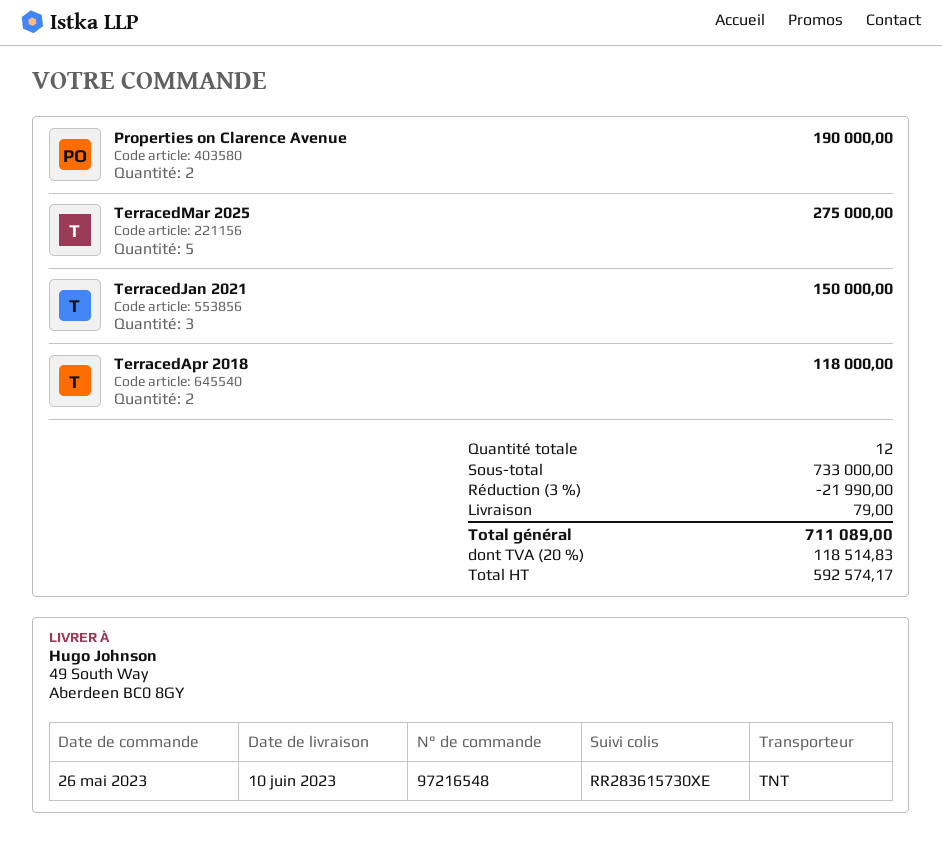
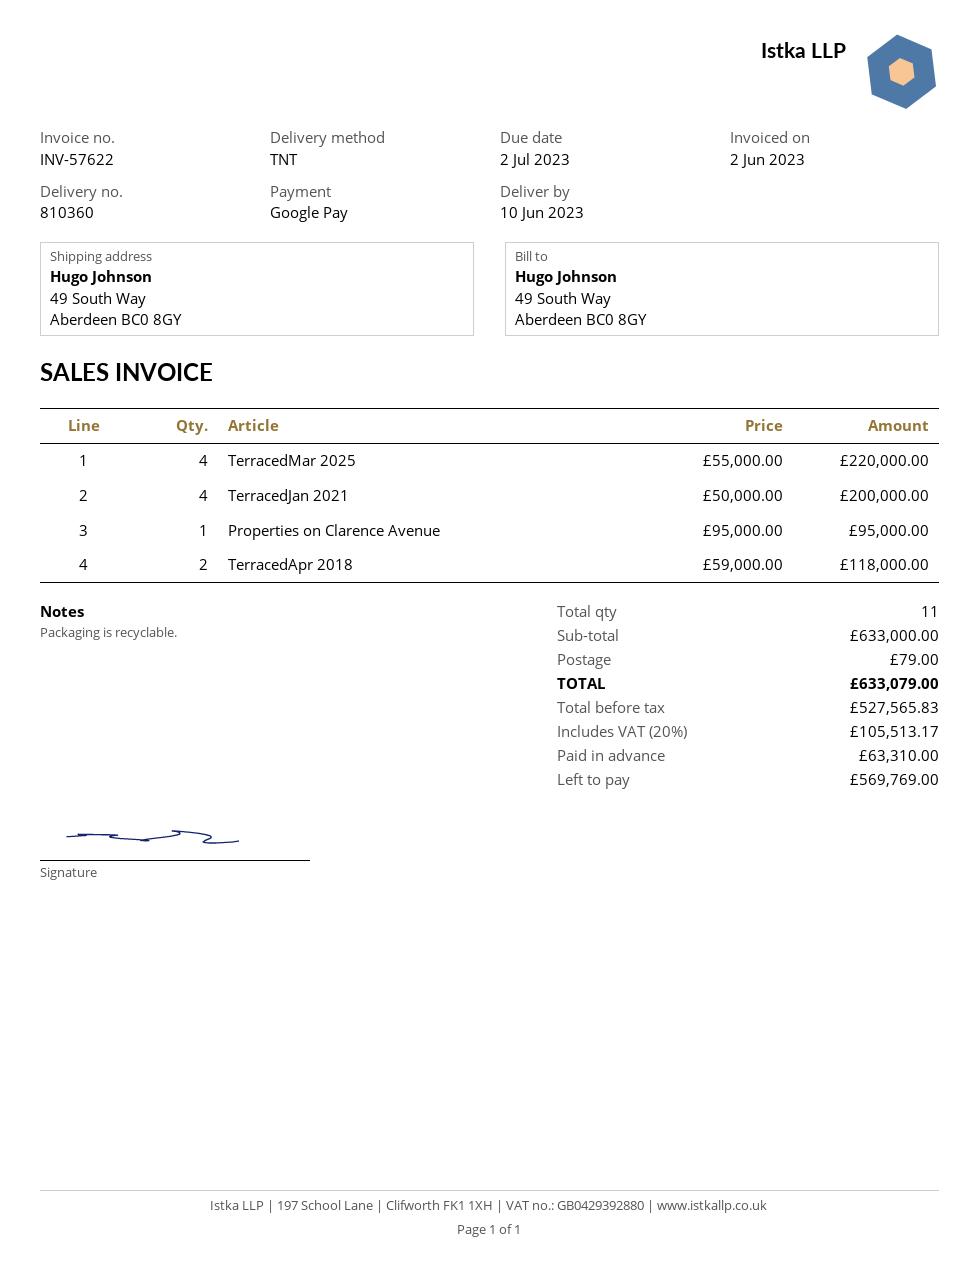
Properties on Clarence Avenue: 2 for 190000.00 -> 1 for 95000.00
TerracedMar 2025: 5 for 275000.00 -> 4 for 220000.00
TerracedJan 2021: 3 for 150000.00 -> 4 for 200000.00
total quantity: 12 -> 11
subtotal: 733000.00 -> 633000.00
discount: 3% = 21990.00 -> none
net: 592574.17 -> 527565.83
tax: 20% = 118514.83 -> 20% = 105513.17
total: 711089.00 -> 633079.00

